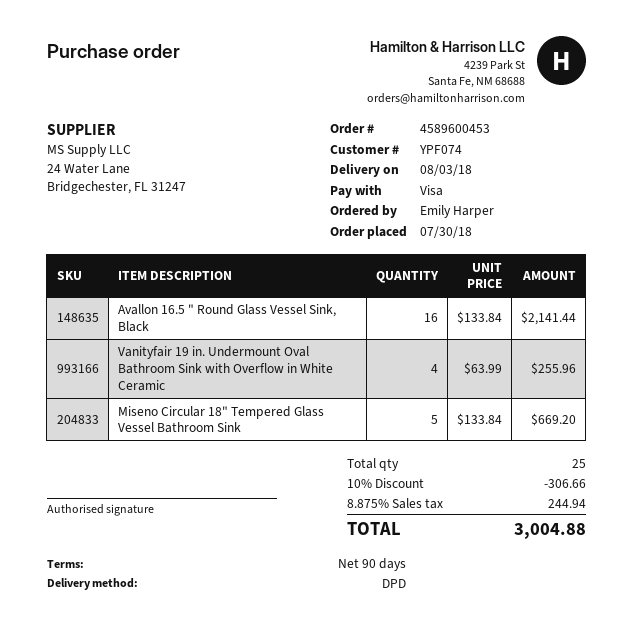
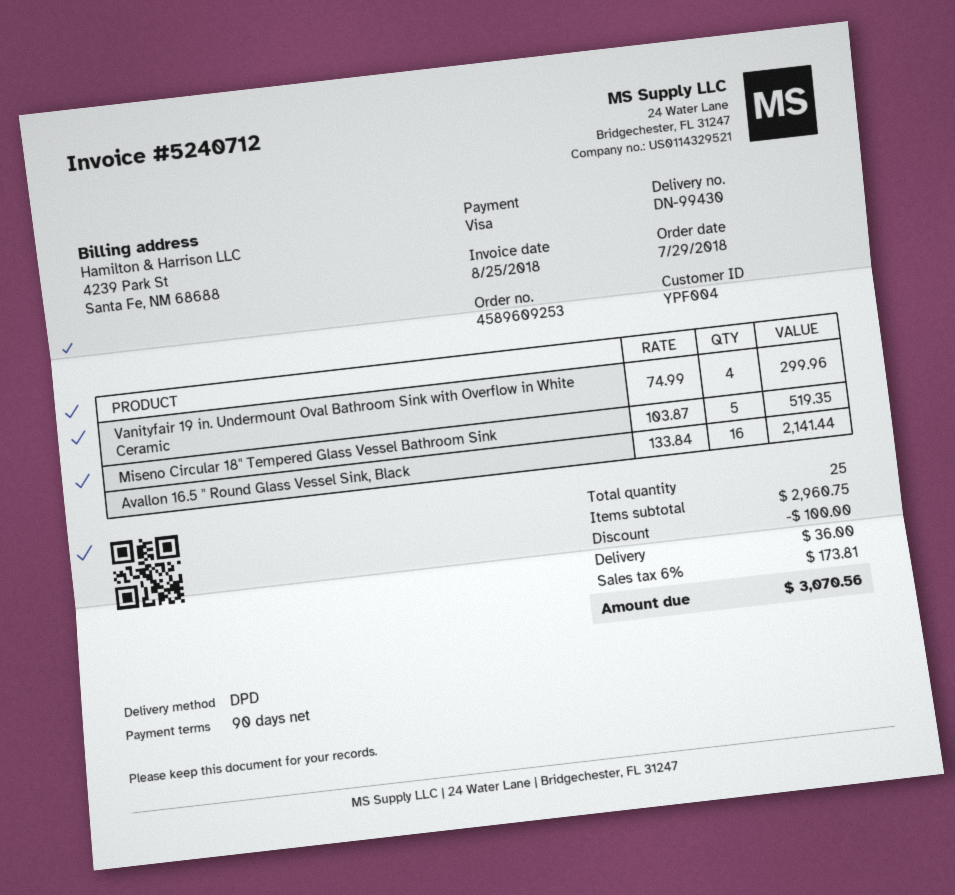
order number: 4589600453 -> 4589609253
order date: 2018-07-30 -> 2018-07-29
customer number: YPF074 -> YPF004
Vanityfair 19 in. Undermount Oval Bathroom Sink with Overflow in White Ceramic: 4 x 63.99 = 255.96 -> 4 x 74.99 = 299.96
Miseno Circular 18" Tempered Glass Vessel Bathroom Sink: 5 x 133.84 = 669.20 -> 5 x 103.87 = 519.35
discount: 306.66 -> 100.00
shipping: none -> 36.00
tax: 8.875% = 244.94 -> 6% = 173.81
total: 3004.88 -> 3070.56

